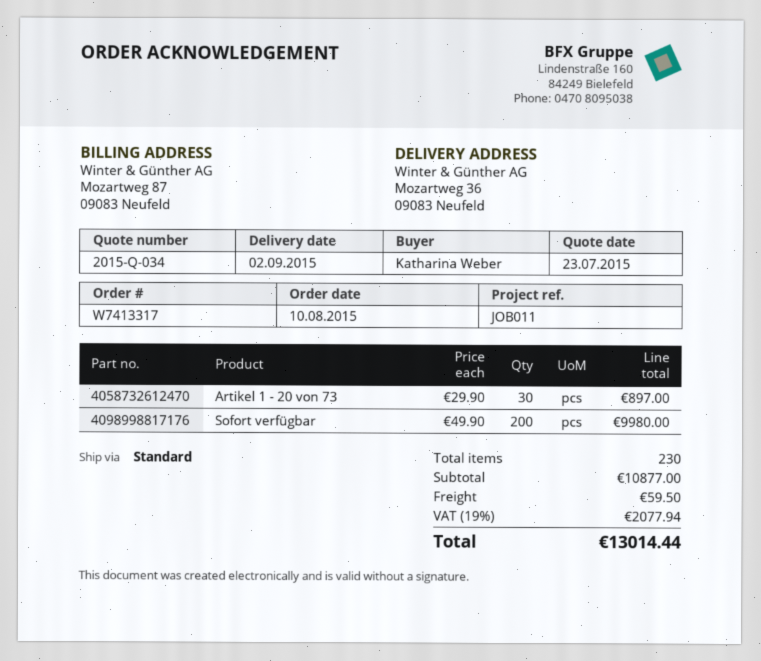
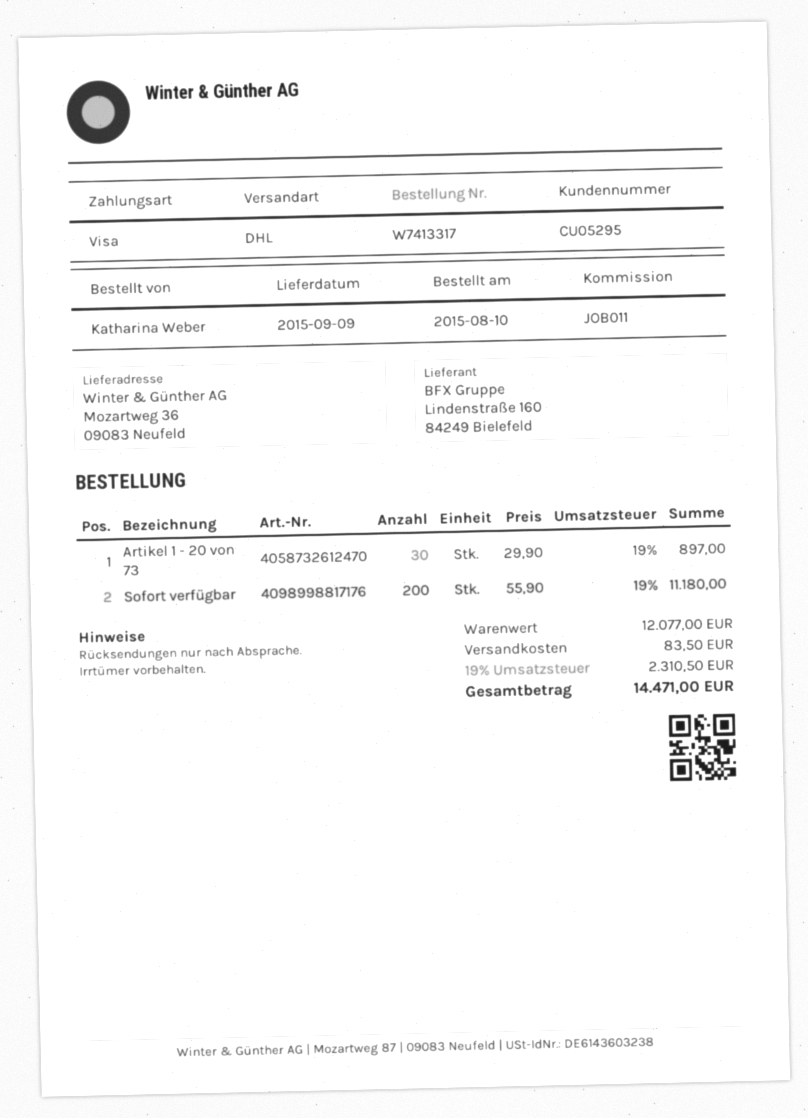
delivery date: 2015-09-02 -> 2015-09-09
shipping method: standard -> DHL
Sofort verfügbar: 200 x 49.90 = 9980.00 -> 200 x 55.90 = 11180.00
subtotal: 10877.00 -> 12077.00
shipping: 59.50 -> 83.50
tax: 19% = 2077.94 -> 19% = 2310.50
total: 13014.44 -> 14471.00

